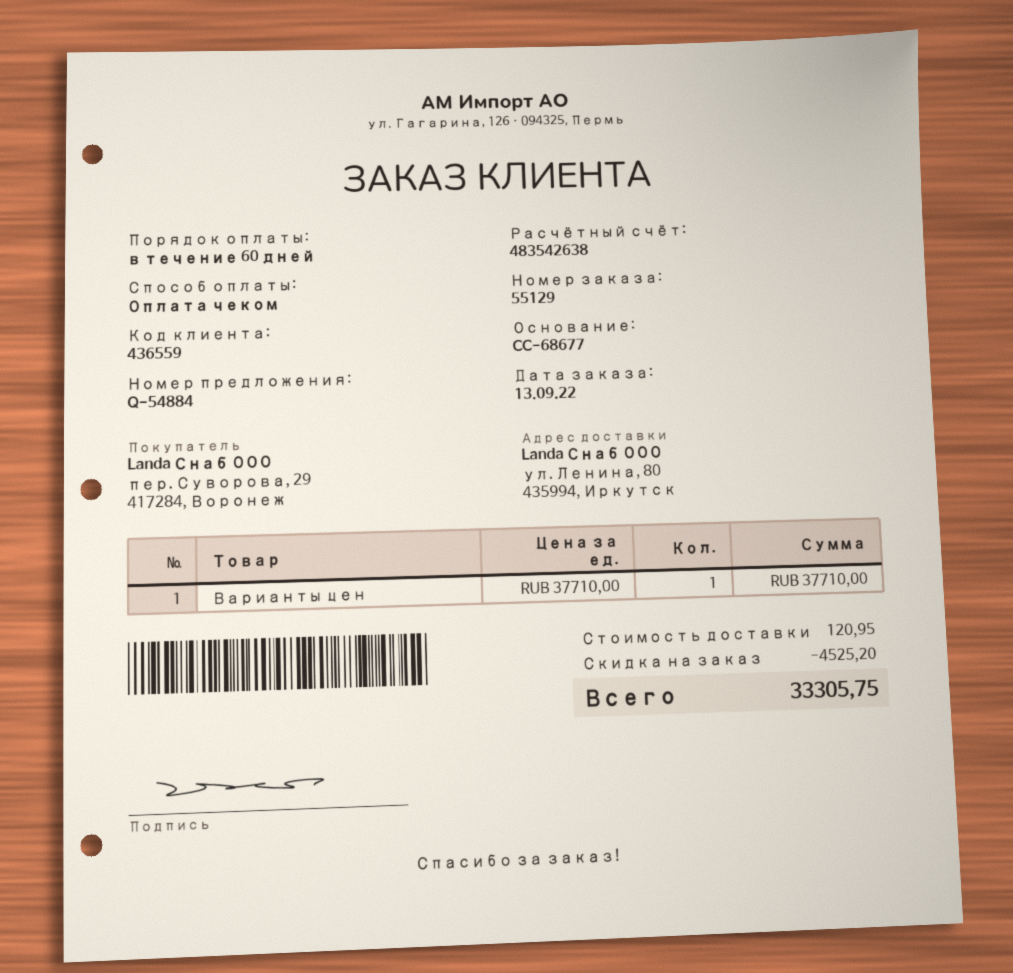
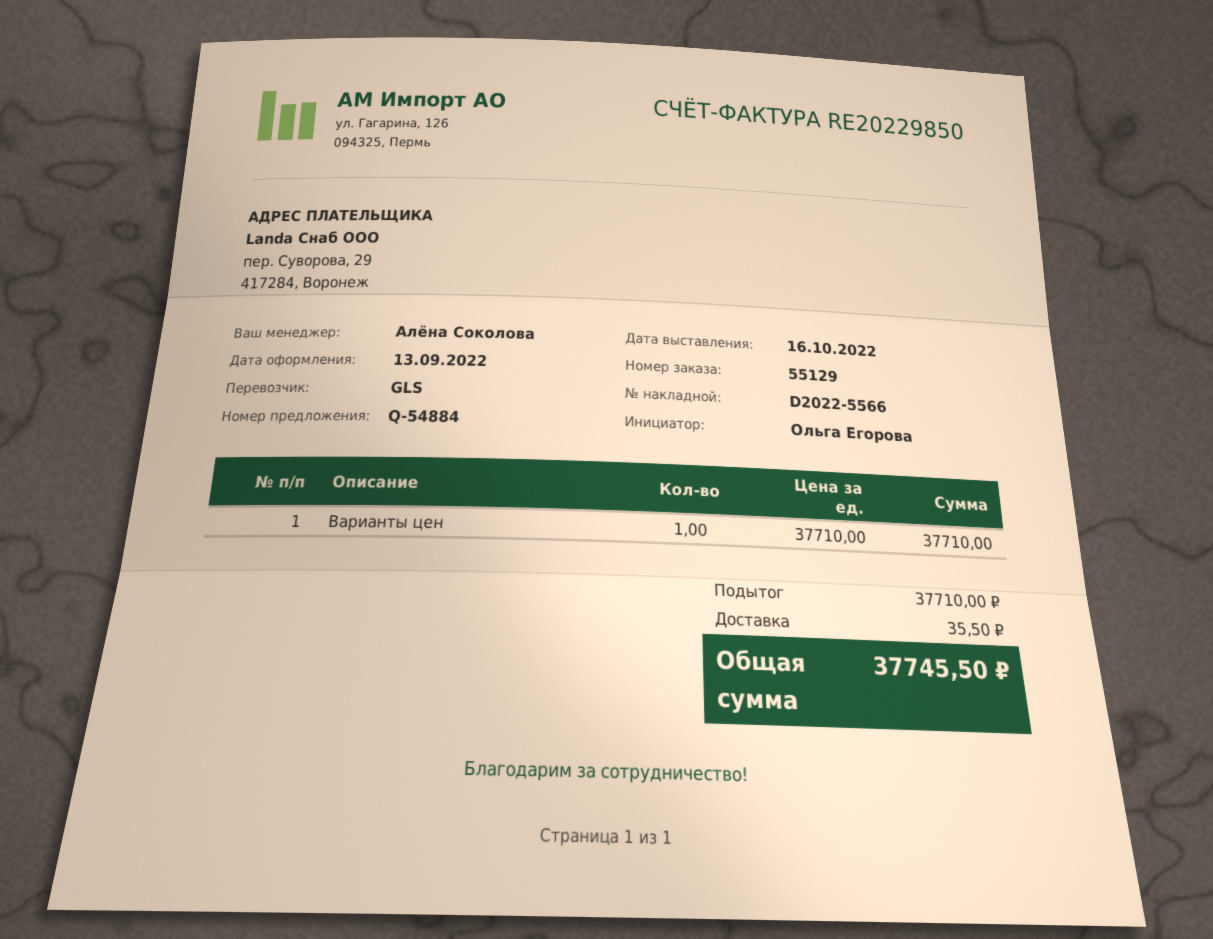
discount: 4525.20 -> none
shipping: 120.95 -> 35.50
total: 33305.75 -> 37745.50

